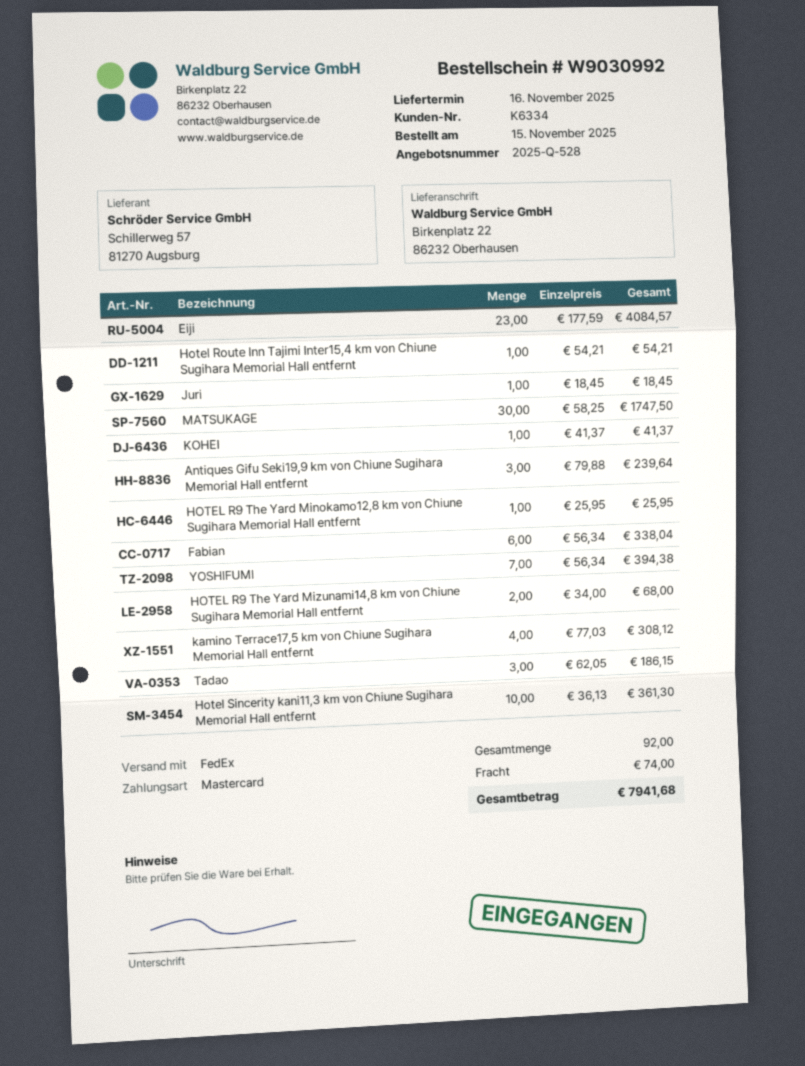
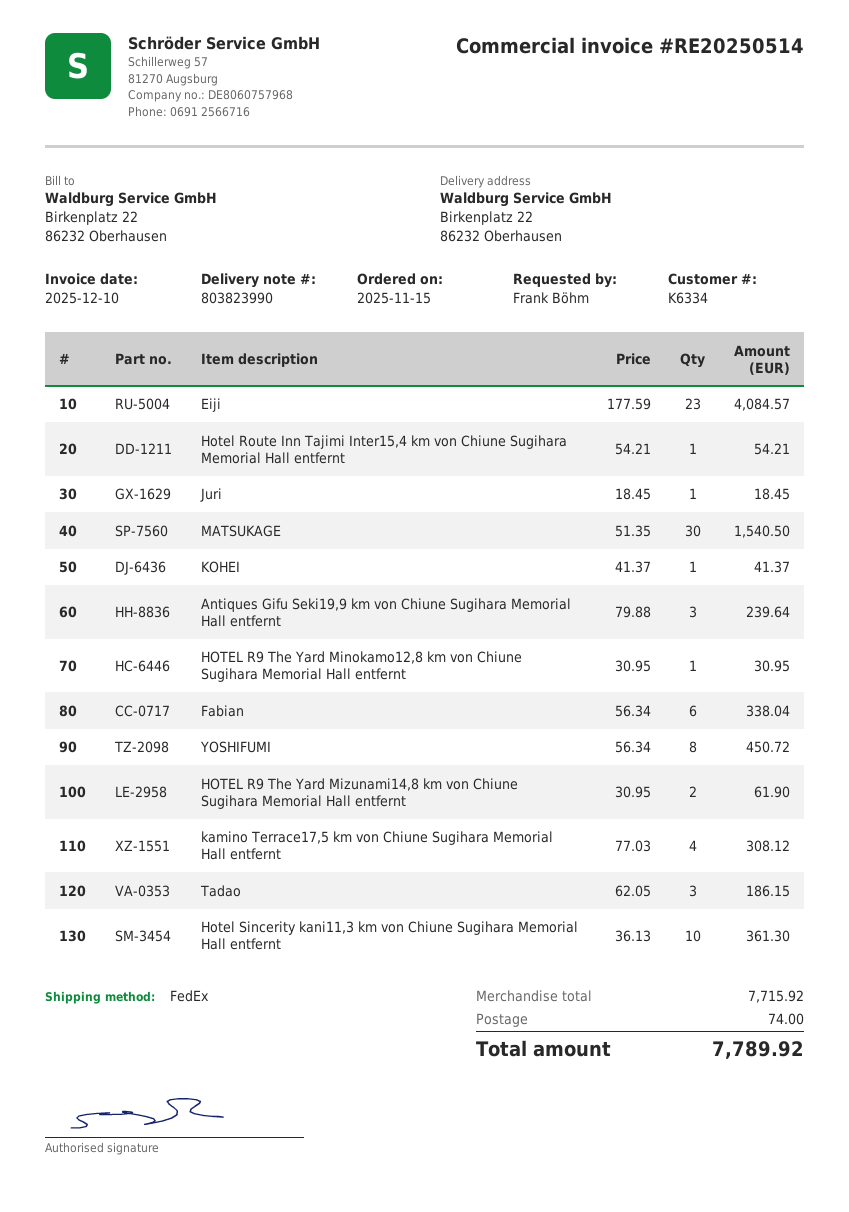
MATSUKAGE: 30 x 58.25 = 1747.50 -> 30 x 51.35 = 1540.50
HOTEL R9 The Yard Minokamo12,8 km von Chiune Sugihara Memorial Hall entfernt: 1 x 25.95 = 25.95 -> 1 x 30.95 = 30.95
YOSHIFUMI: 7 x 56.34 = 394.38 -> 8 x 56.34 = 450.72
HOTEL R9 The Yard Mizunami14,8 km von Chiune Sugihara Memorial Hall entfernt: 2 x 34.00 = 68.00 -> 2 x 30.95 = 61.90
total: 7941.68 -> 7789.92

